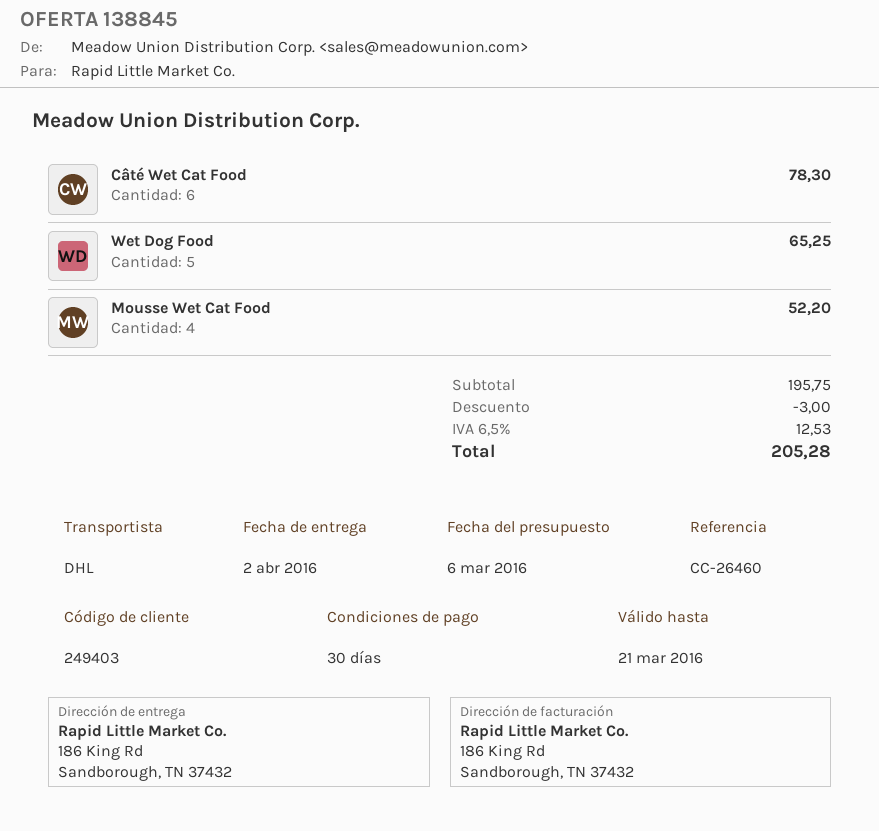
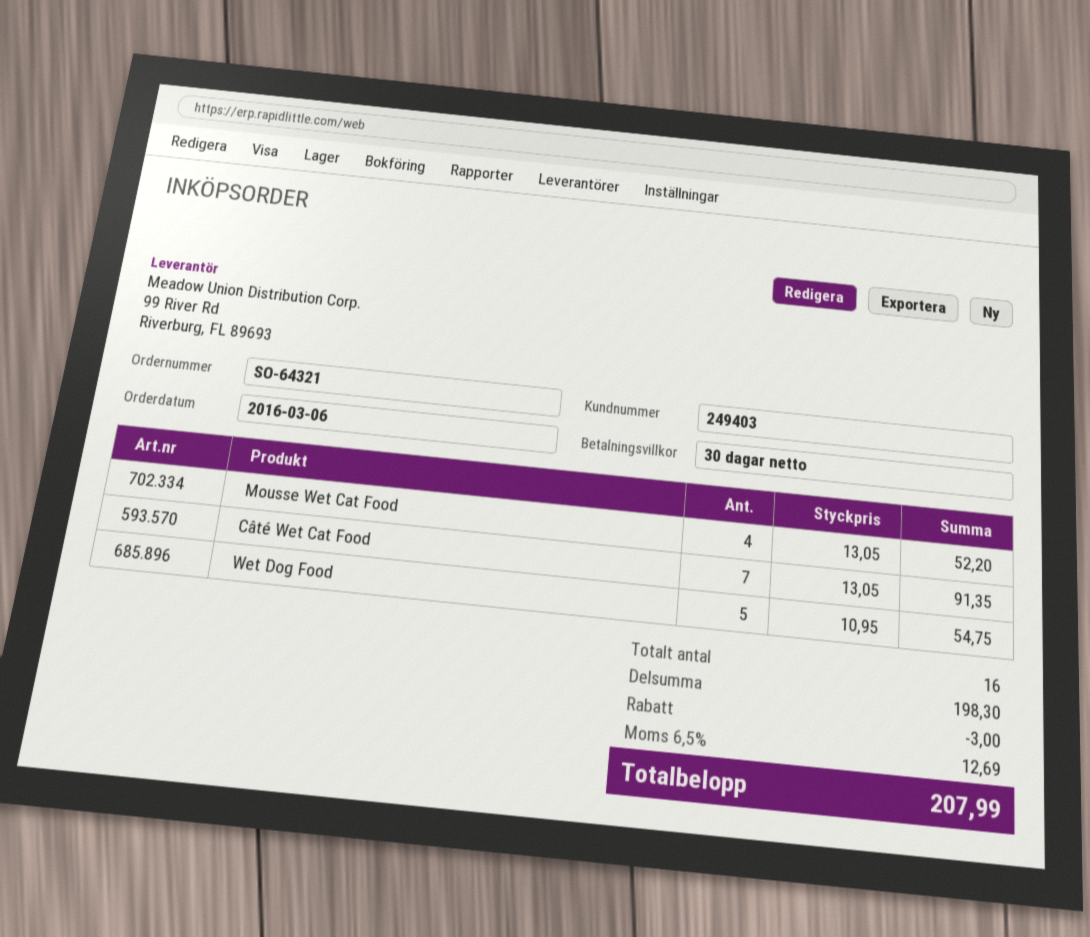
Câté Wet Cat Food: 6 for 78.30 -> 7 for 91.35
Wet Dog Food: 5 for 65.25 -> 5 for 54.75
subtotal: 195.75 -> 198.30
tax: 6.5% = 12.53 -> 6.5% = 12.69
total: 205.28 -> 207.99

